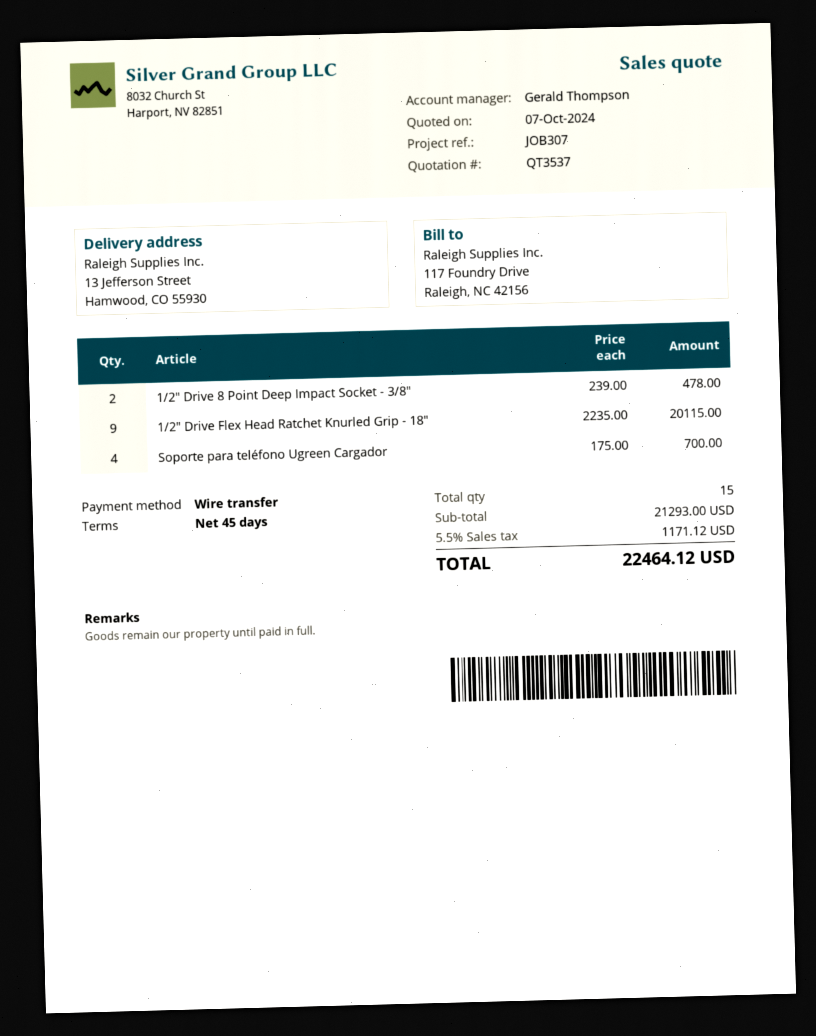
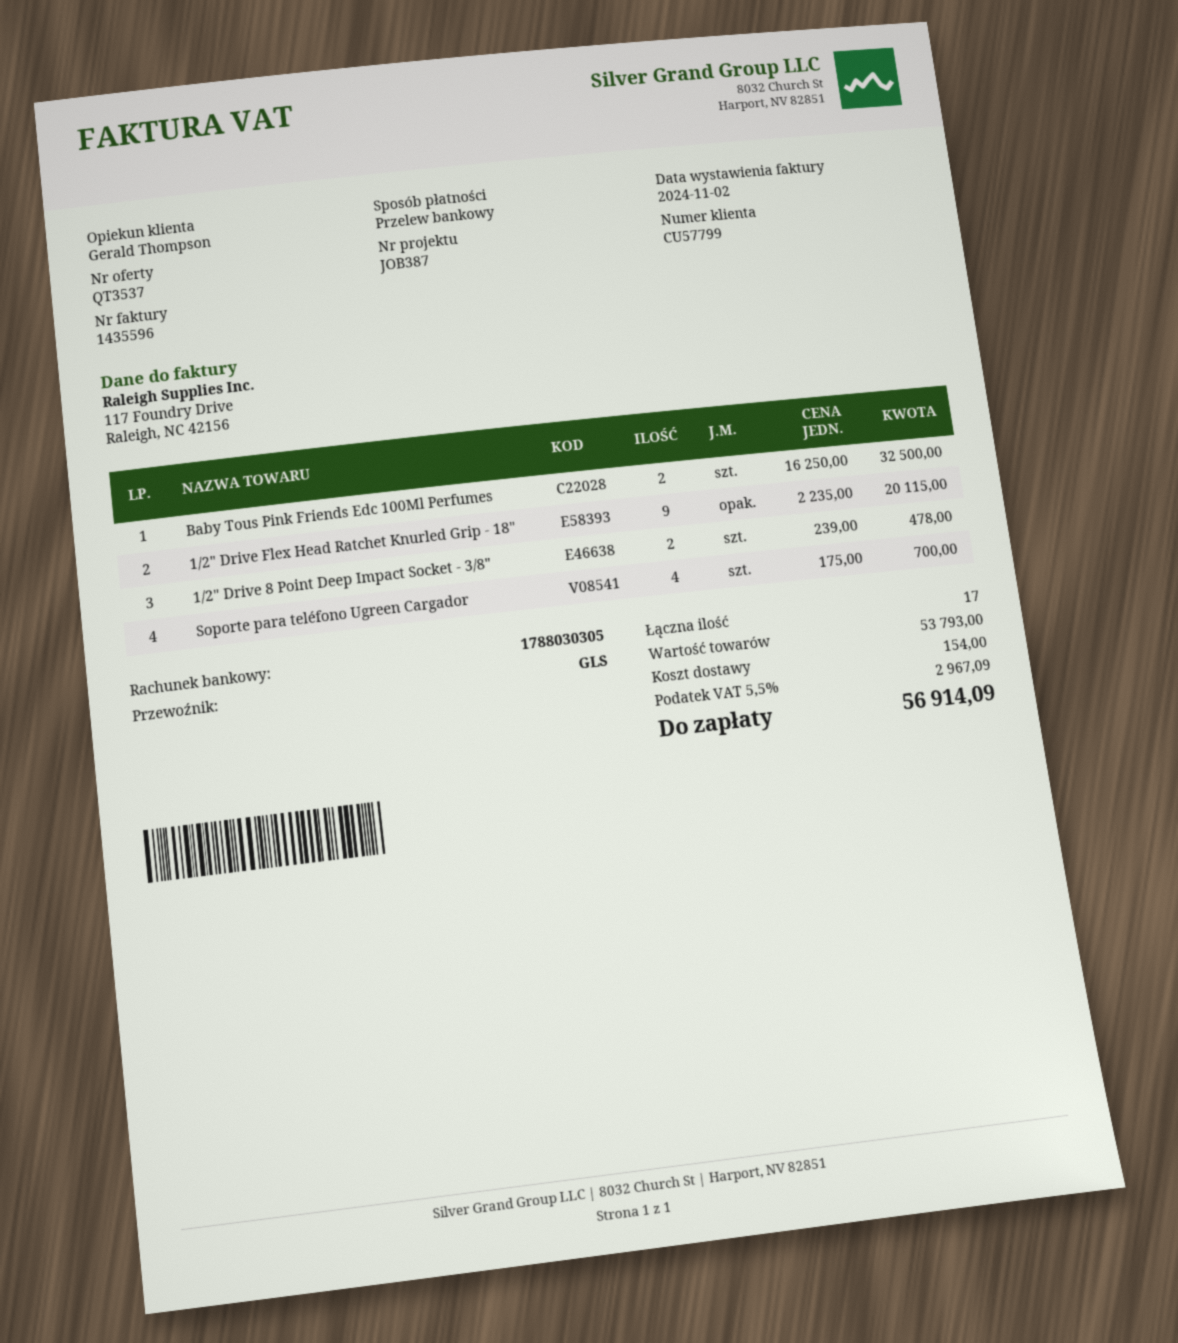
reference: JOB307 -> JOB387
Baby Tous Pink Friends Edc 100Ml Perfumes: none -> 2 x 16250.00 = 32500.00
total quantity: 15 -> 17
subtotal: 21293.00 -> 53793.00
shipping: none -> 154.00
tax: 5.5% = 1171.12 -> 5.5% = 2967.09
total: 22464.12 -> 56914.09

